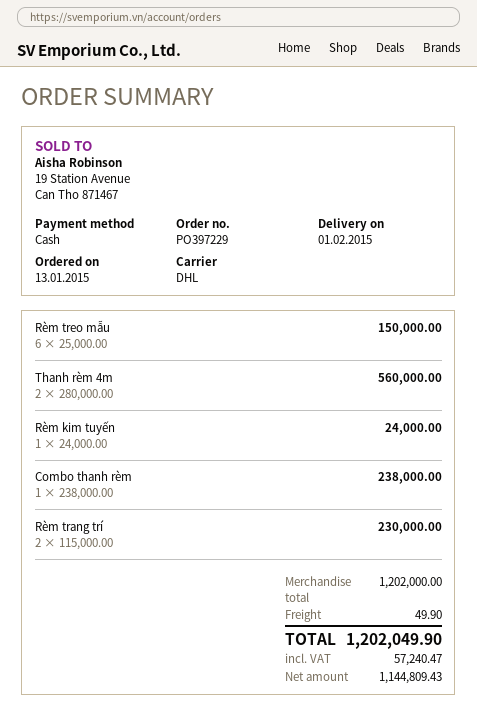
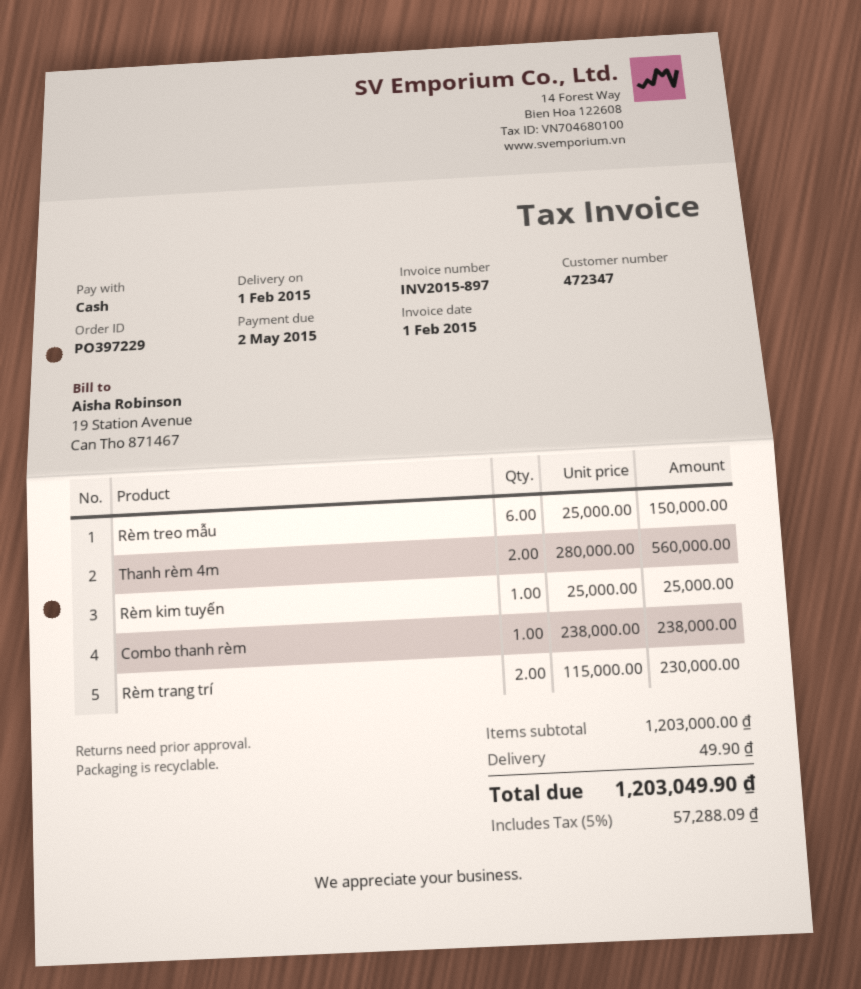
Rèm kim tuyến: 1 x 24000.00 = 24000.00 -> 1 x 25000.00 = 25000.00
subtotal: 1202000.00 -> 1203000.00
tax: 57240.47 -> 57288.09
total: 1202049.90 -> 1203049.90

